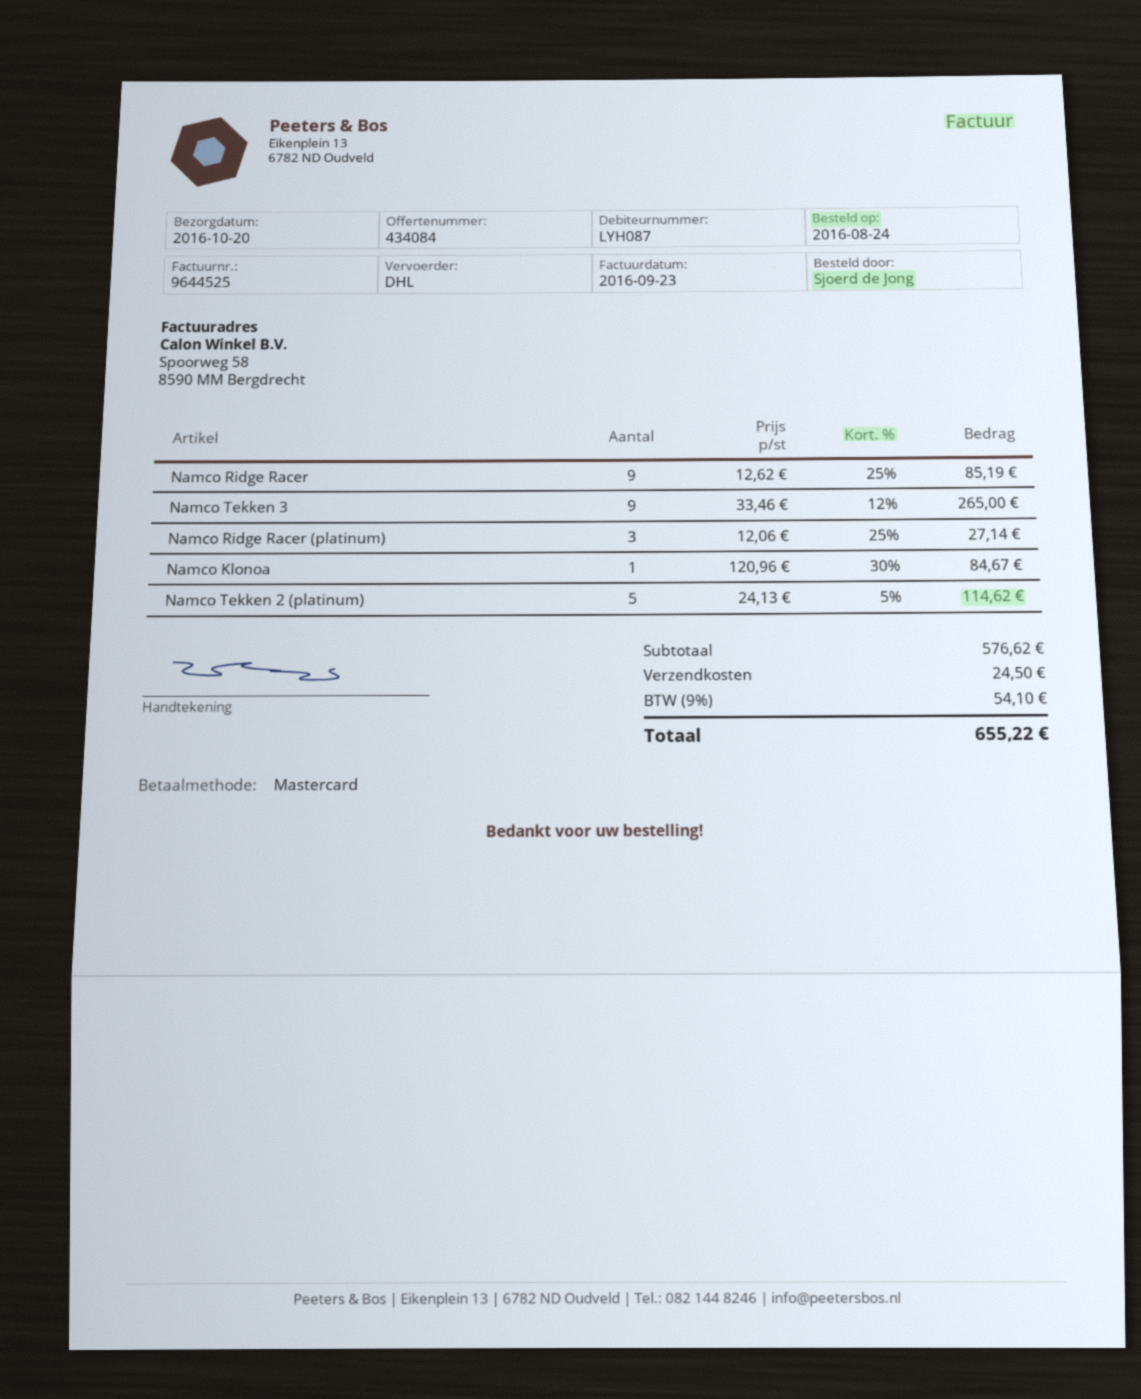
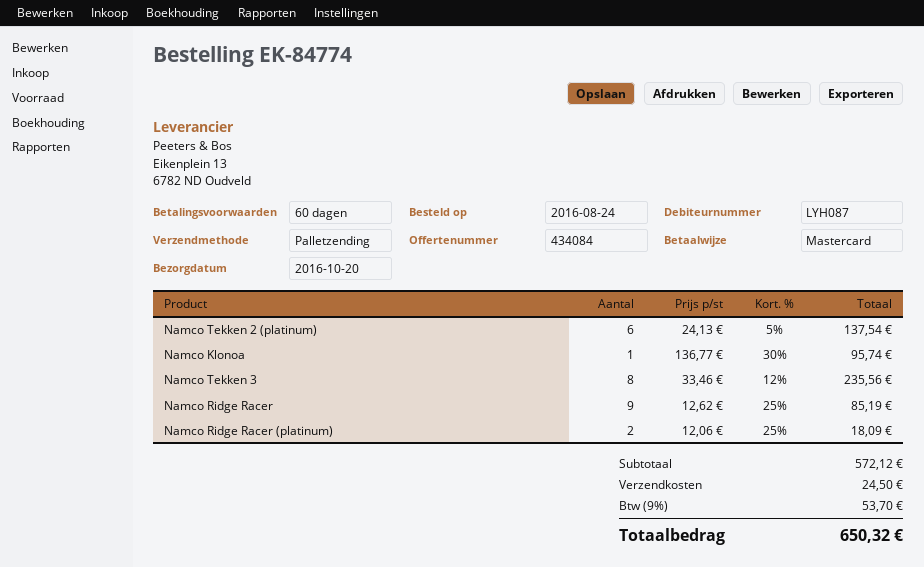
shipping method: DHL -> pallet freight
Namco Tekken 3: 9 x 33.46 - 12% = 265.00 -> 8 x 33.46 - 12% = 235.56
Namco Ridge Racer (platinum): 3 x 12.06 - 25% = 27.14 -> 2 x 12.06 - 25% = 18.09
Namco Klonoa: 1 x 120.96 - 30% = 84.67 -> 1 x 136.77 - 30% = 95.74
Namco Tekken 2 (platinum): 5 x 24.13 - 5% = 114.62 -> 6 x 24.13 - 5% = 137.54
subtotal: 576.62 -> 572.12
tax: 9% = 54.10 -> 9% = 53.70
total: 655.22 -> 650.32

